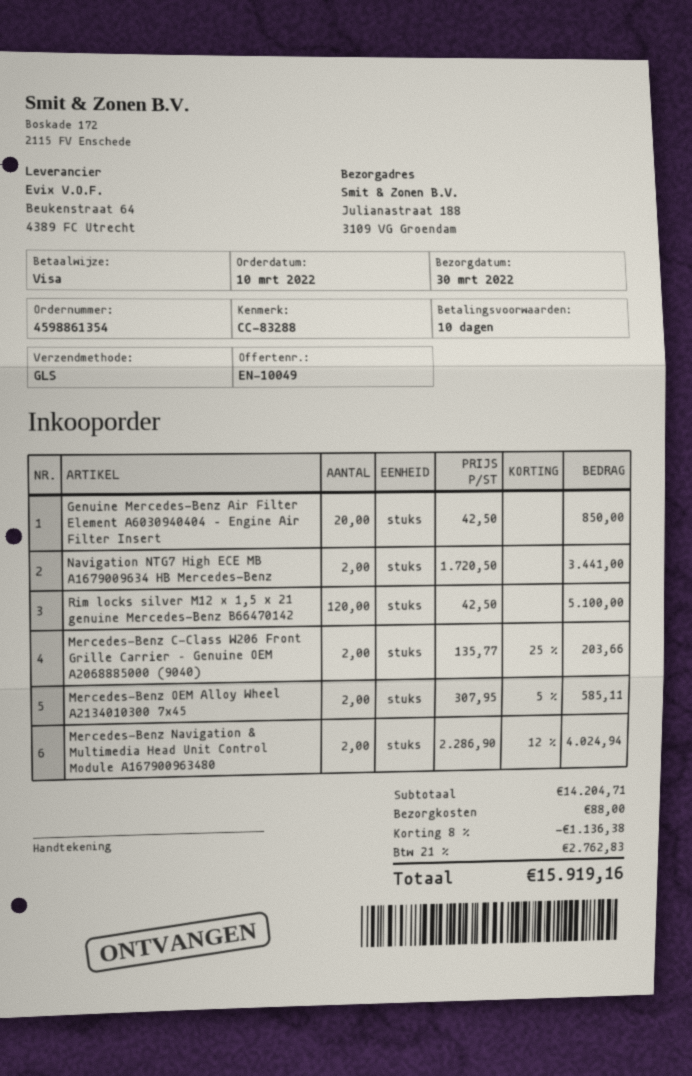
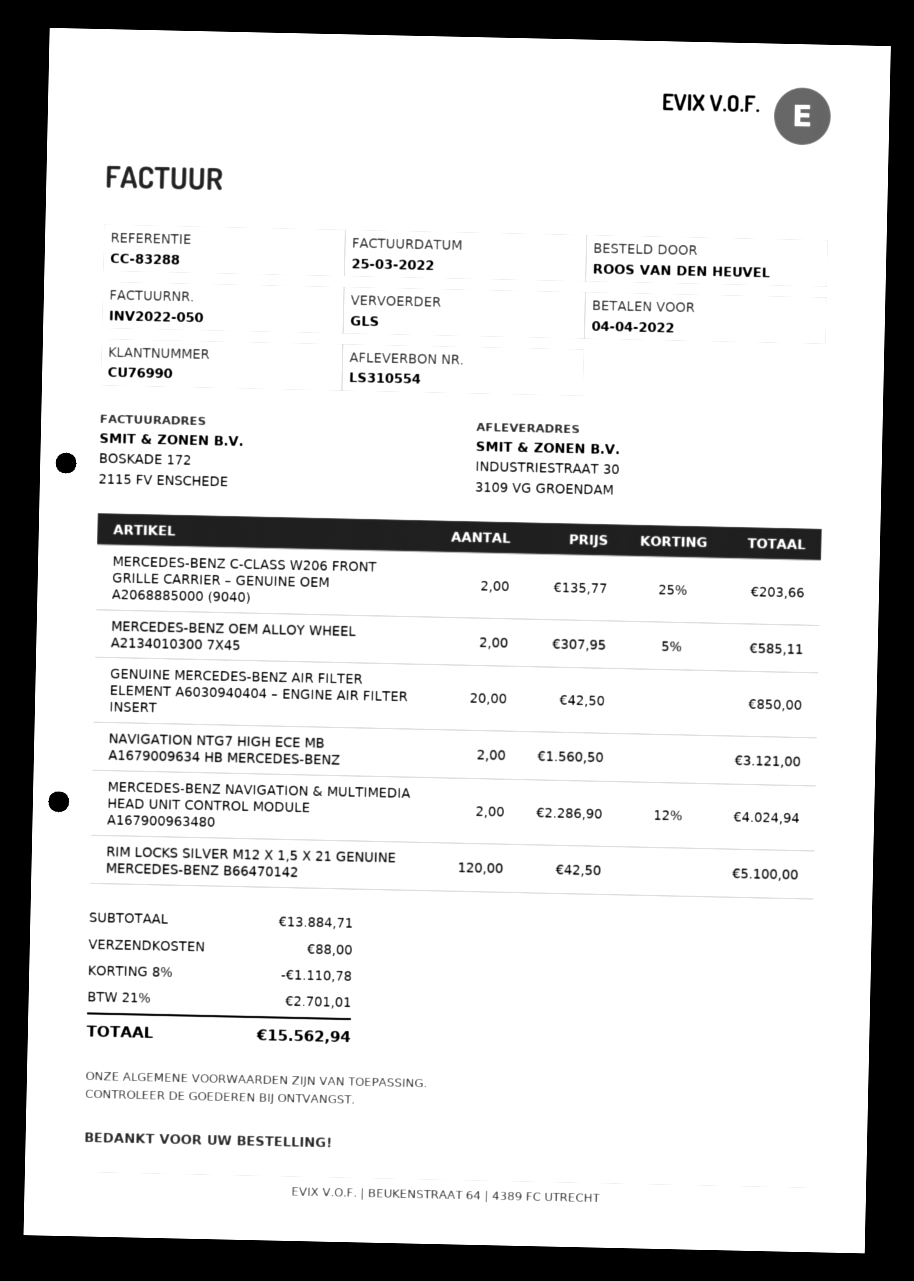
ship to: Julianastraat 188, 3109 VG Groendam -> INDUSTRIESTRAAT 30, 3109 VG GROENDAM
Navigation NTG7 High ECE MB A1679009634 HB Mercedes-Benz: 2 x 1720.50 = 3441.00 -> 2 x 1560.50 = 3121.00
subtotal: 14204.71 -> 13884.71
discount: 8% = 1136.38 -> 8% = 1110.78
tax: 21% = 2762.83 -> 21% = 2701.01
total: 15919.16 -> 15562.94

